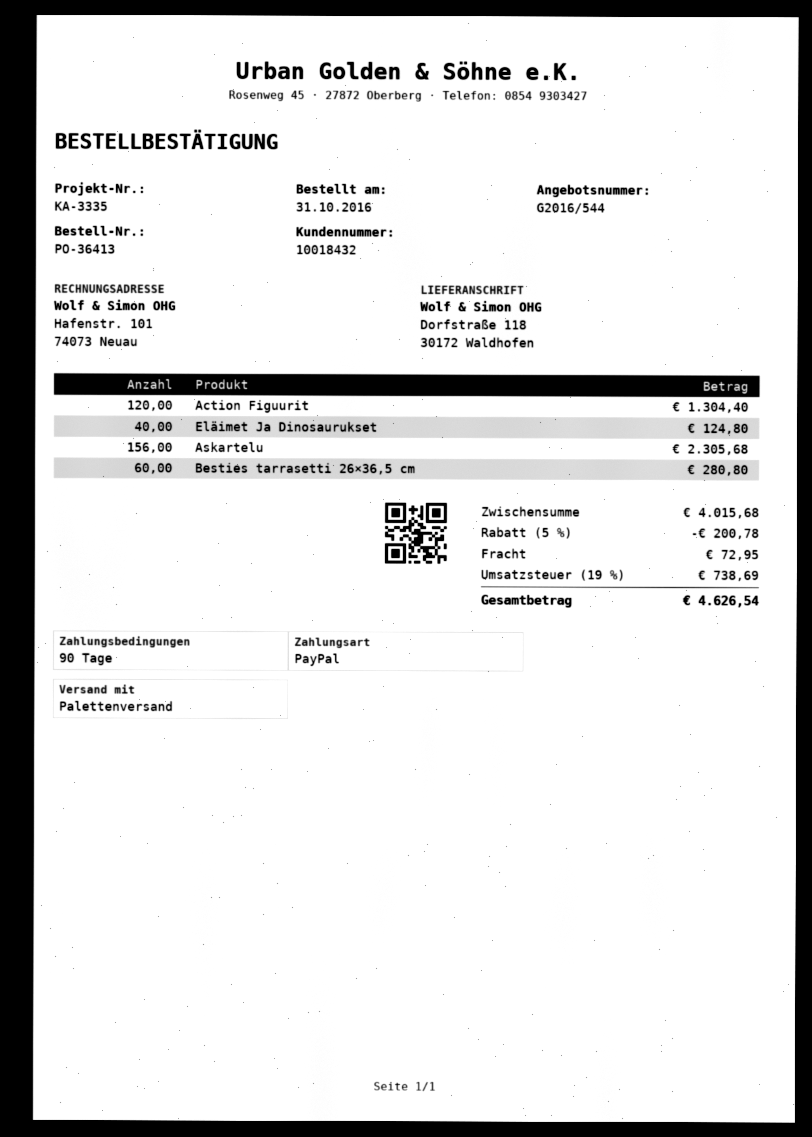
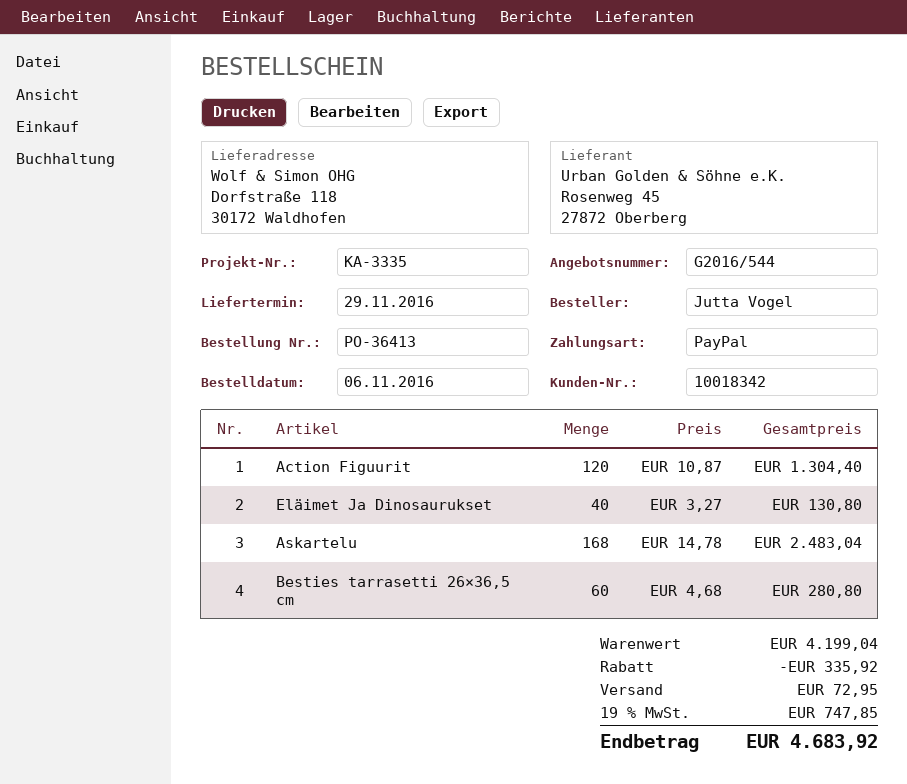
order date: 2016-10-31 -> 2016-11-06
customer number: 10018432 -> 10018342
Eläimet Ja Dinosaurukset: 40 for 124.80 -> 40 for 130.80
Askartelu: 156 for 2305.68 -> 168 for 2483.04
subtotal: 4015.68 -> 4199.04
discount: 200.78 -> 335.92
tax: 19% = 738.69 -> 19% = 747.85
total: 4626.54 -> 4683.92

